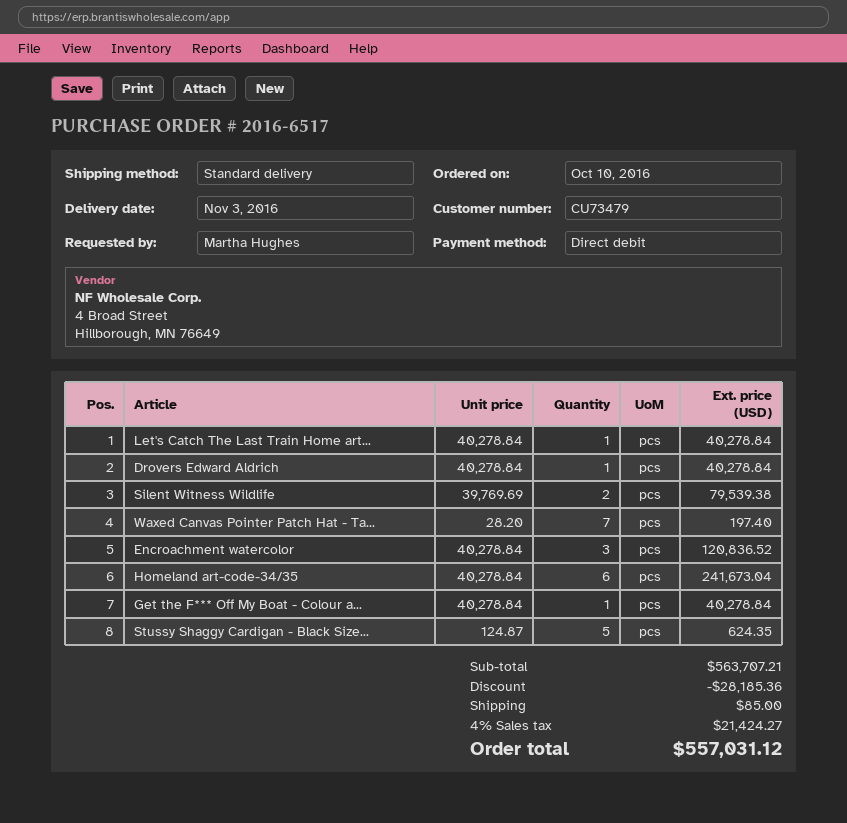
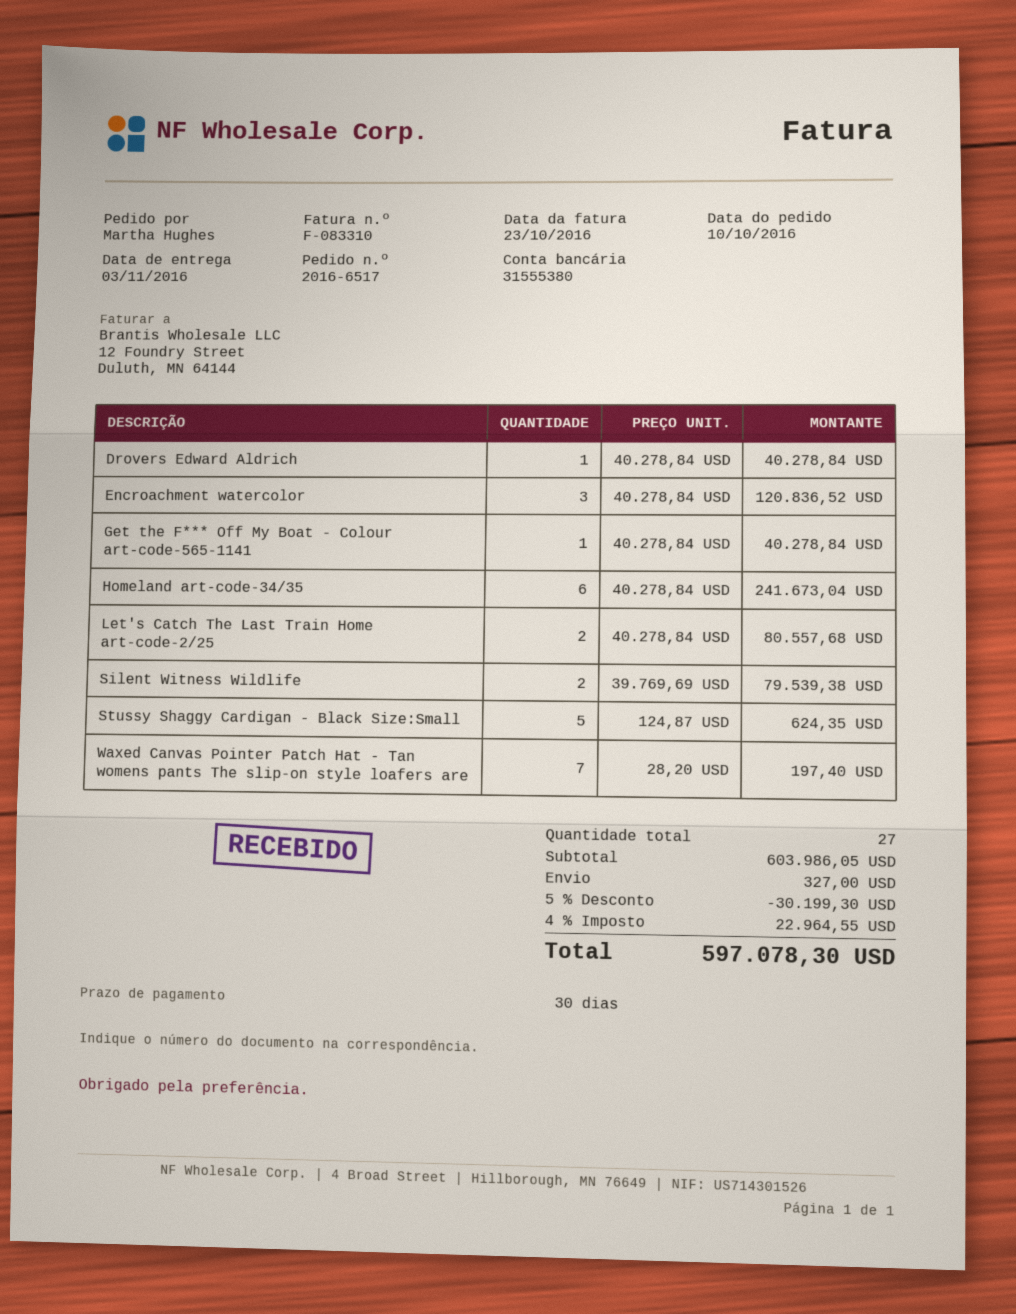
Let's Catch The Last Train Home art...: 1 x 40278.84 = 40278.84 -> 2 x 40278.84 = 80557.68
subtotal: 563707.21 -> 603986.05
discount: 28185.36 -> 30199.30
shipping: 85.00 -> 327.00
tax: 4% = 21424.27 -> 4% = 22964.55
total: 557031.12 -> 597078.30

